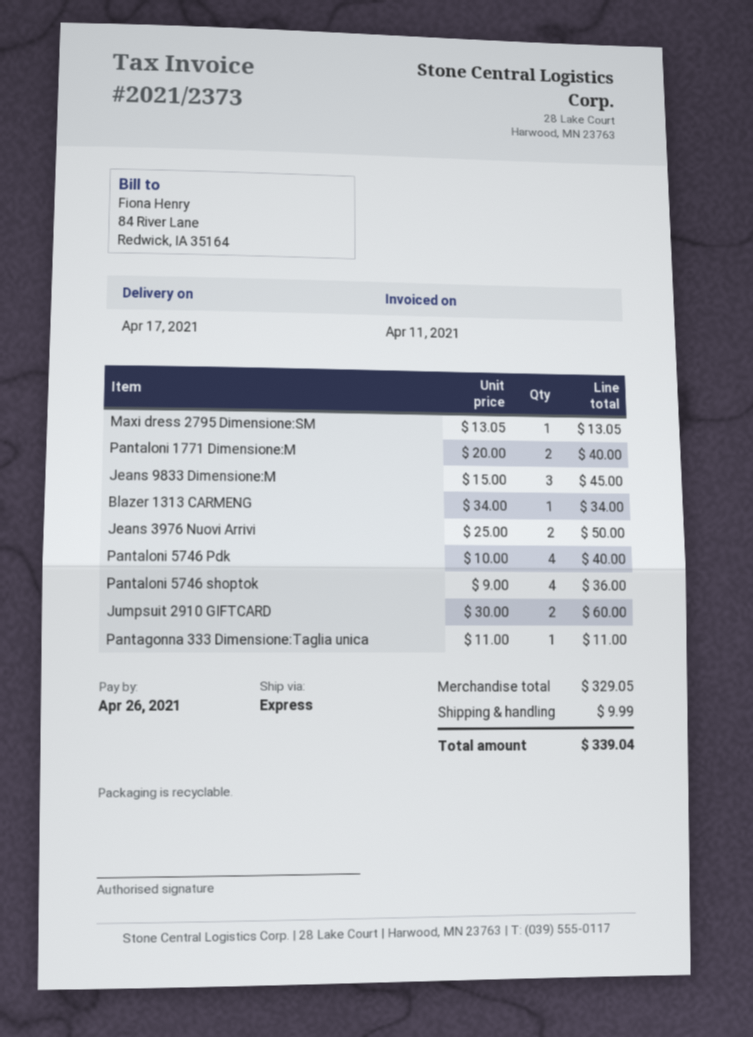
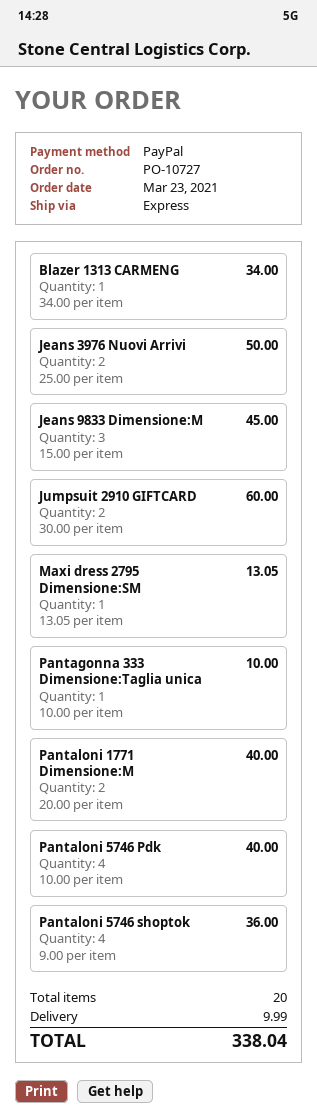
Pantagonna 333 Dimensione:Taglia unica: 1 x 11.00 = 11.00 -> 1 x 10.00 = 10.00
total: 339.04 -> 338.04

